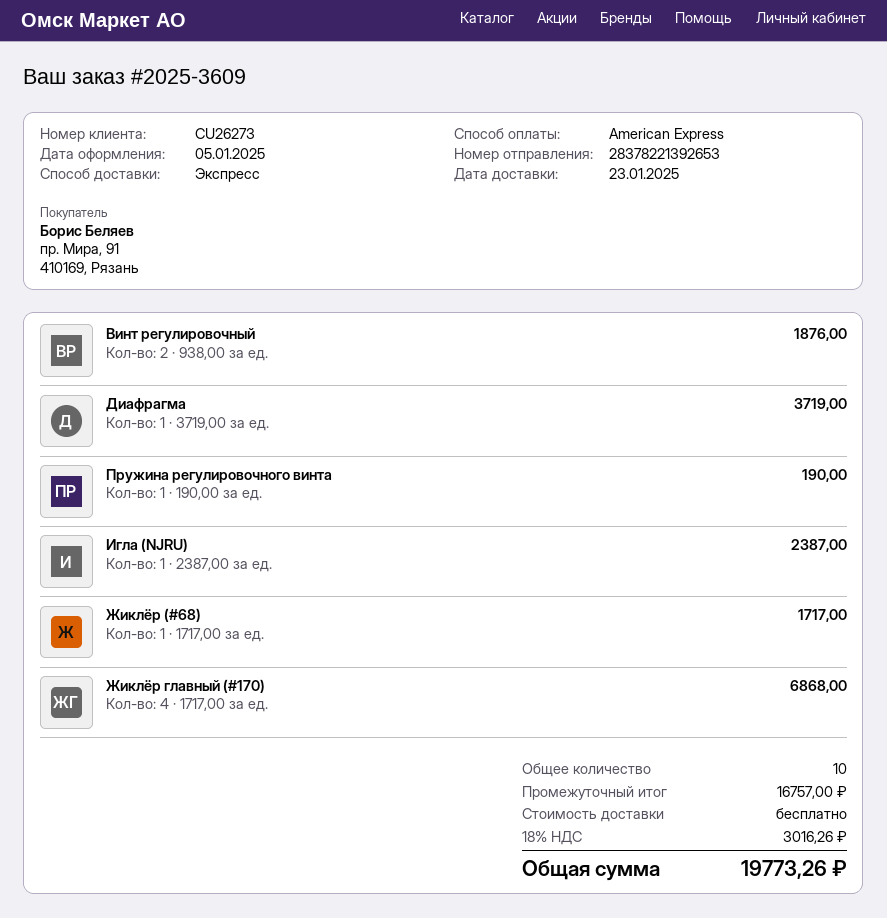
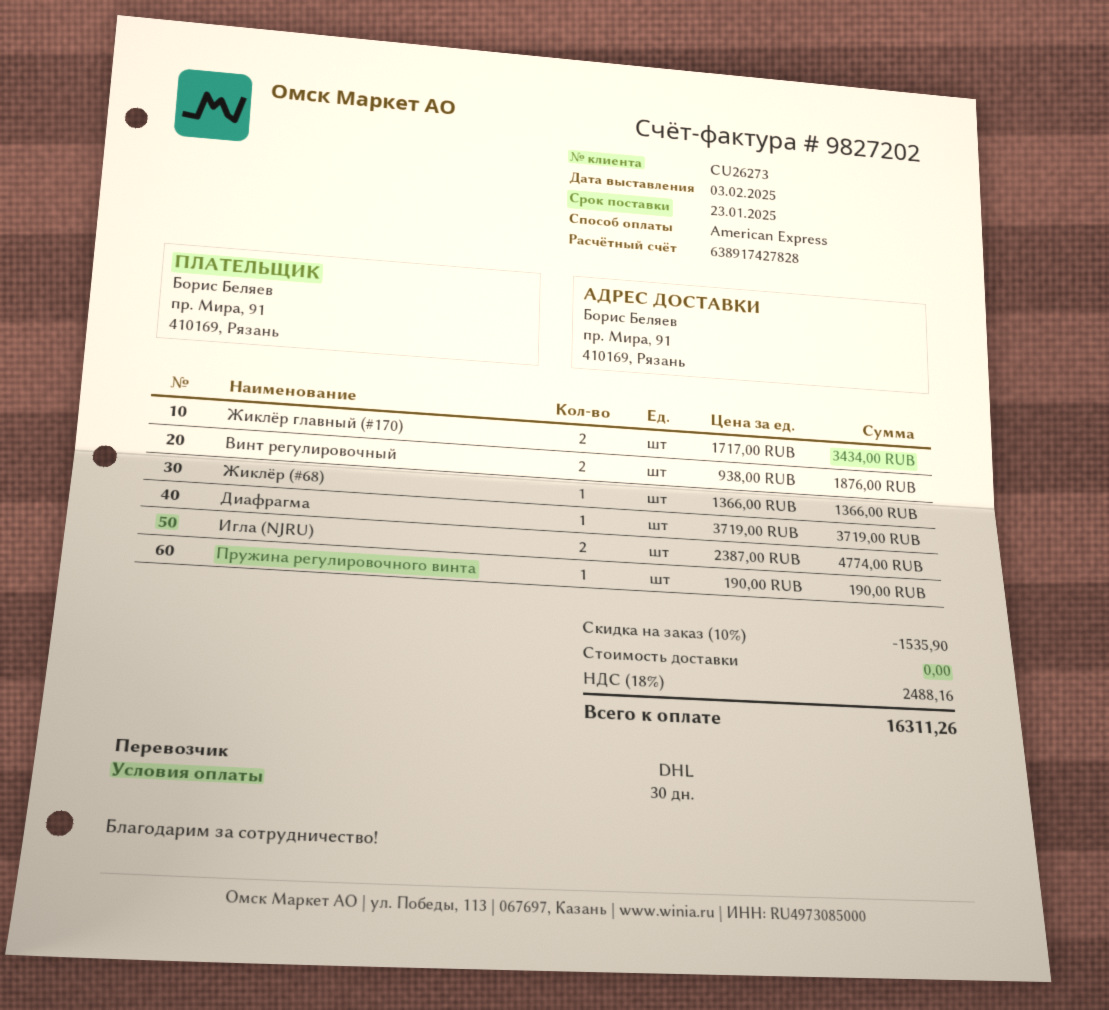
shipping method: express -> DHL
Игла (NJRU): 1 x 2387.00 = 2387.00 -> 2 x 2387.00 = 4774.00
Жиклёр (#68): 1 x 1717.00 = 1717.00 -> 1 x 1366.00 = 1366.00
Жиклёр главный (#170): 4 x 1717.00 = 6868.00 -> 2 x 1717.00 = 3434.00
discount: none -> 10% = 1535.90
tax: 18% = 3016.26 -> 18% = 2488.16
total: 19773.26 -> 16311.26

